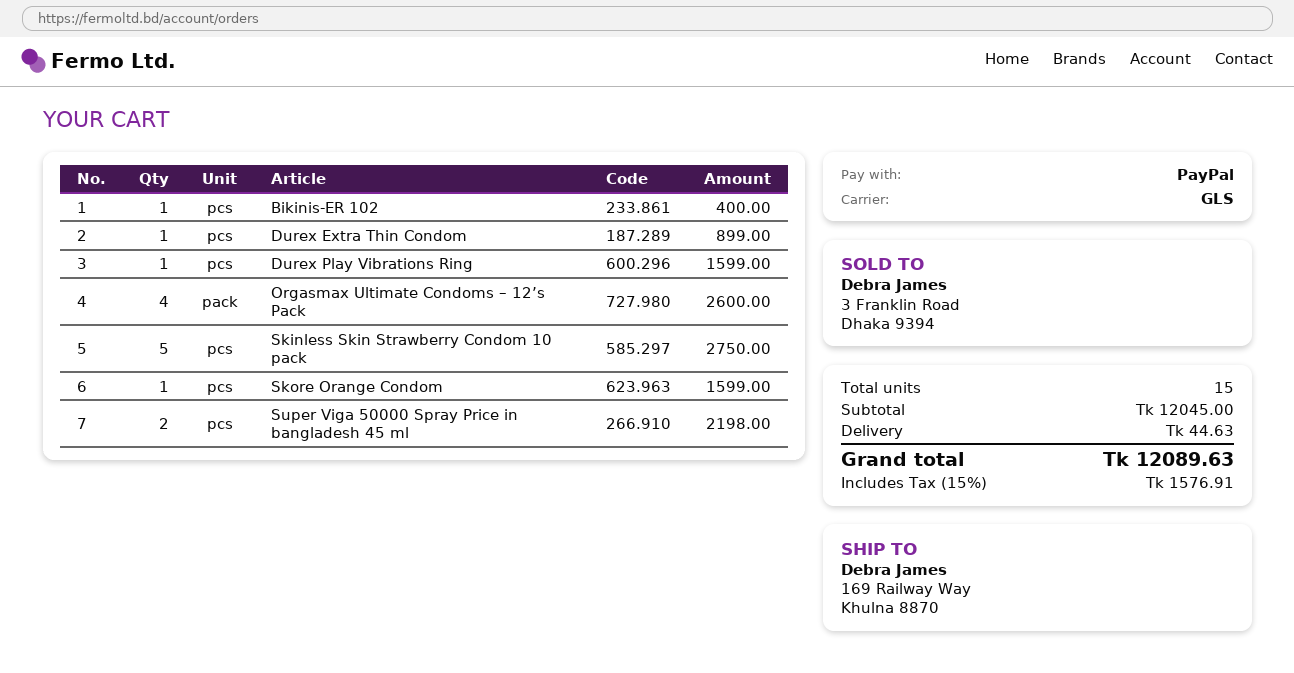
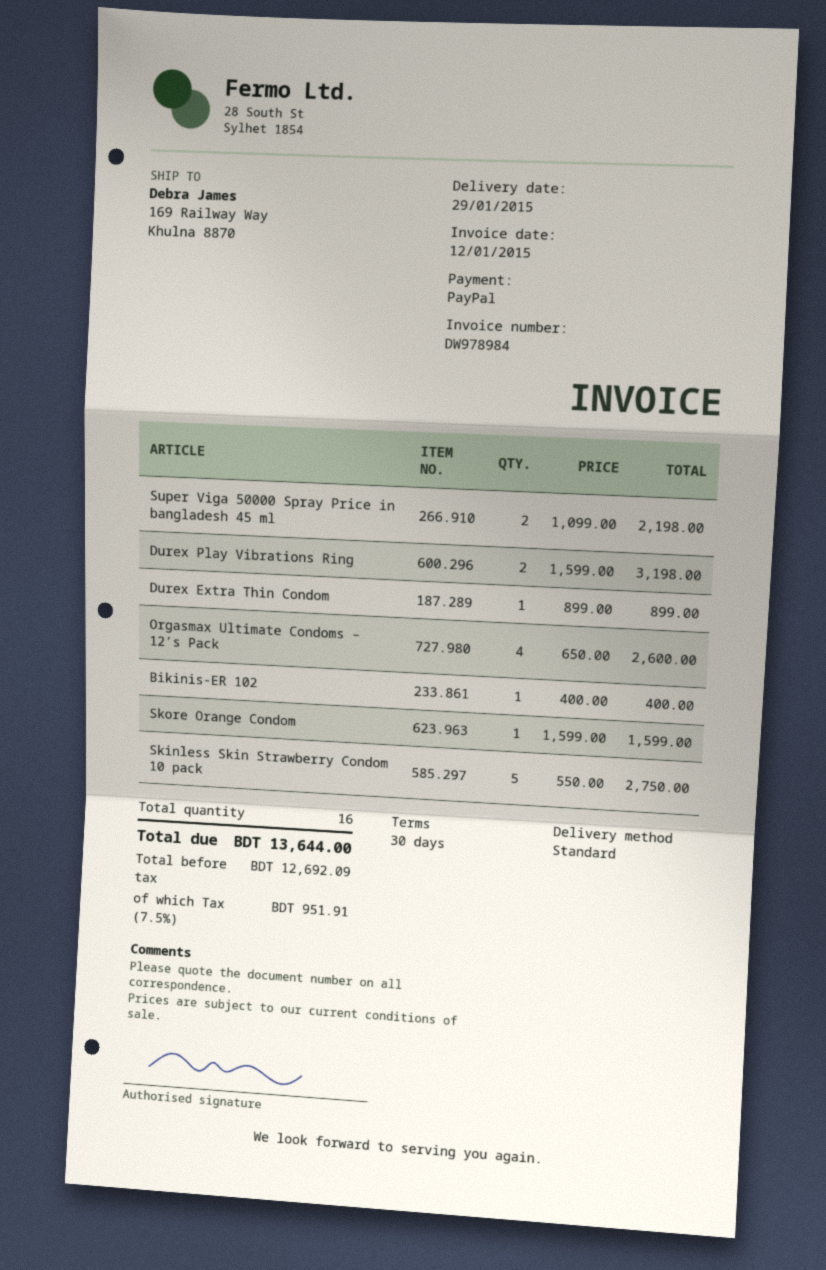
shipping method: GLS -> standard
Durex Play Vibrations Ring: 1 for 1599.00 -> 2 for 3198.00
total quantity: 15 -> 16
shipping: 44.63 -> none
tax: 15% = 1576.91 -> 7.5% = 951.91
total: 12089.63 -> 13644.00

